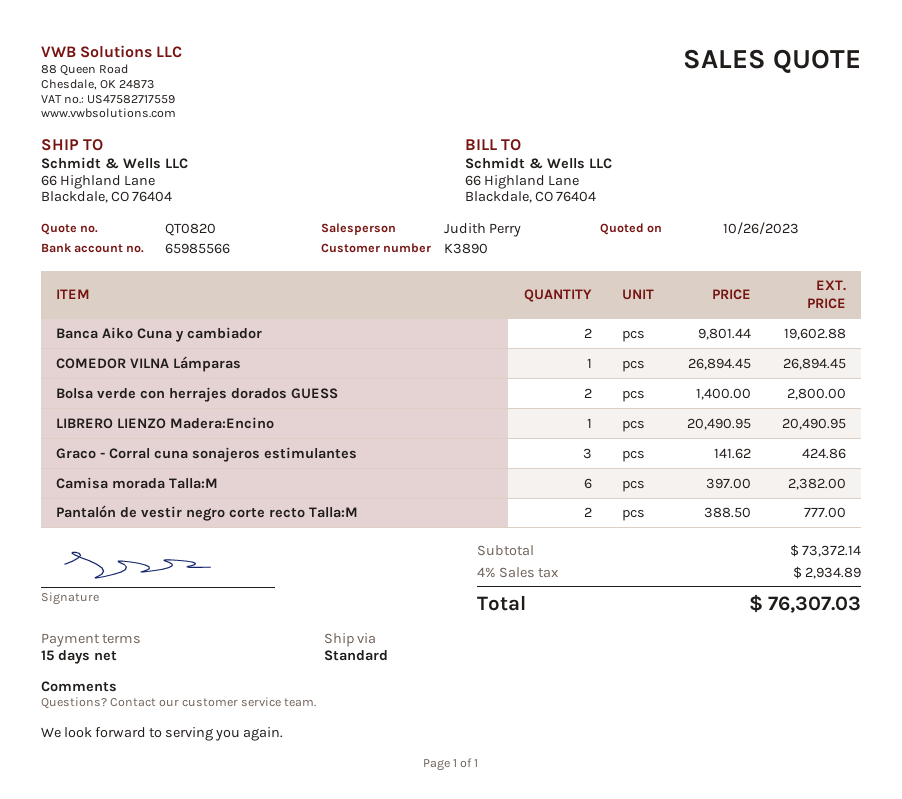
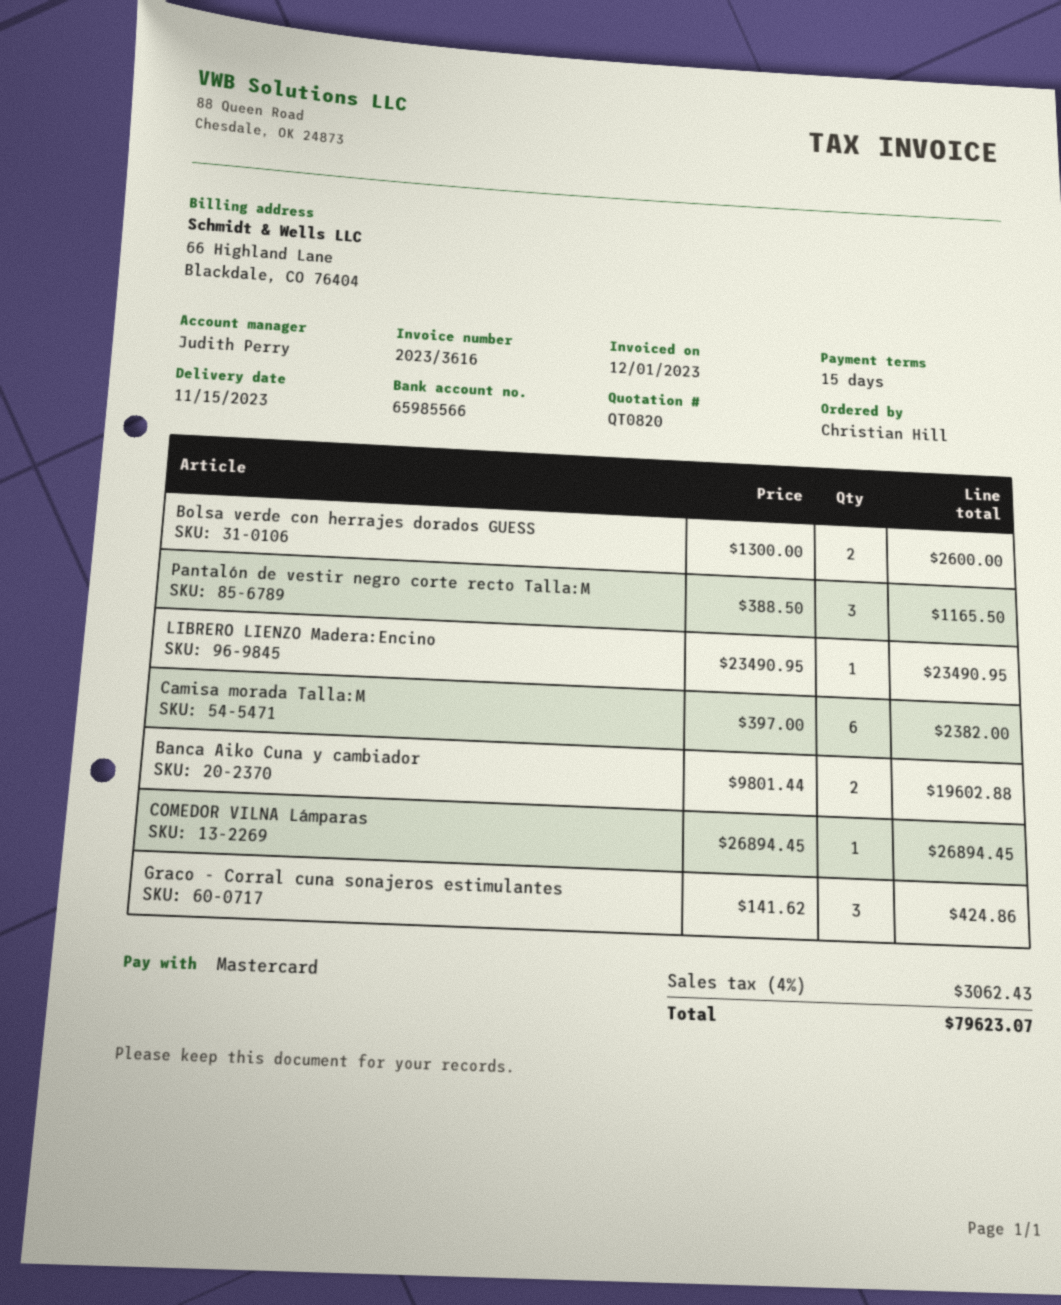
Bolsa verde con herrajes dorados GUESS: 2 x 1400.00 = 2800.00 -> 2 x 1300.00 = 2600.00
LIBRERO LIENZO Madera:Encino: 1 x 20490.95 = 20490.95 -> 1 x 23490.95 = 23490.95
Pantalón de vestir negro corte recto Talla:M: 2 x 388.50 = 777.00 -> 3 x 388.50 = 1165.50
tax: 4% = 2934.89 -> 4% = 3062.43
total: 76307.03 -> 79623.07

